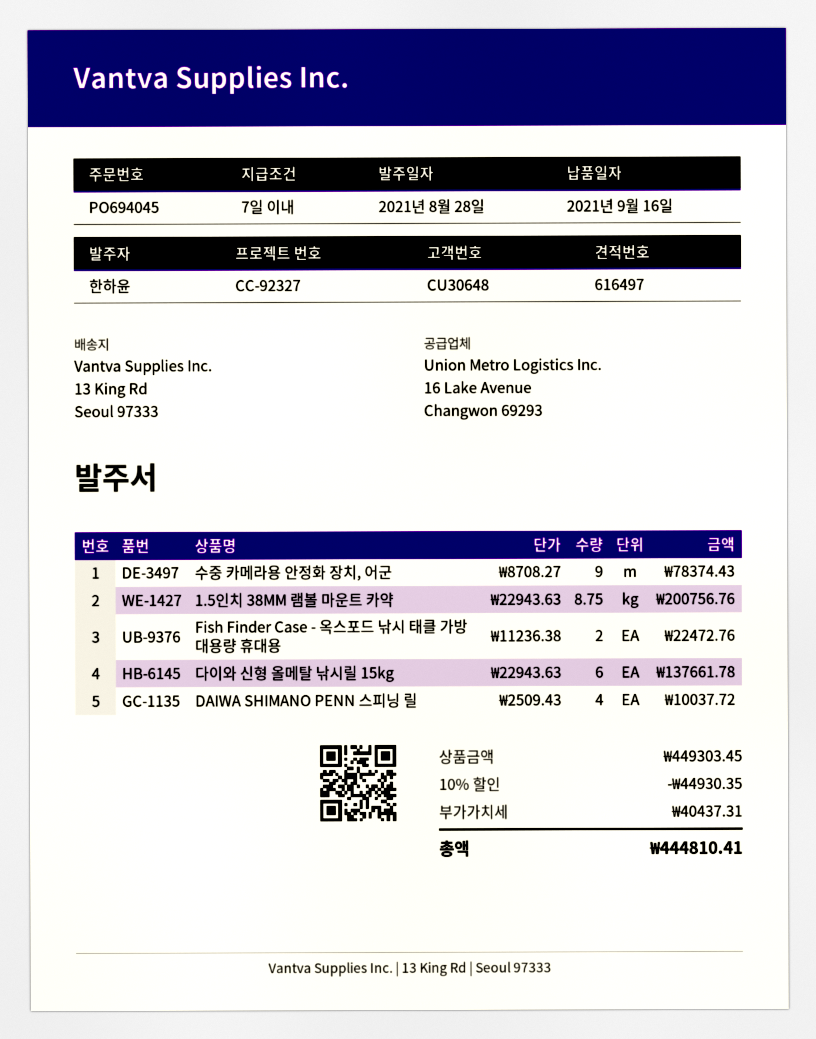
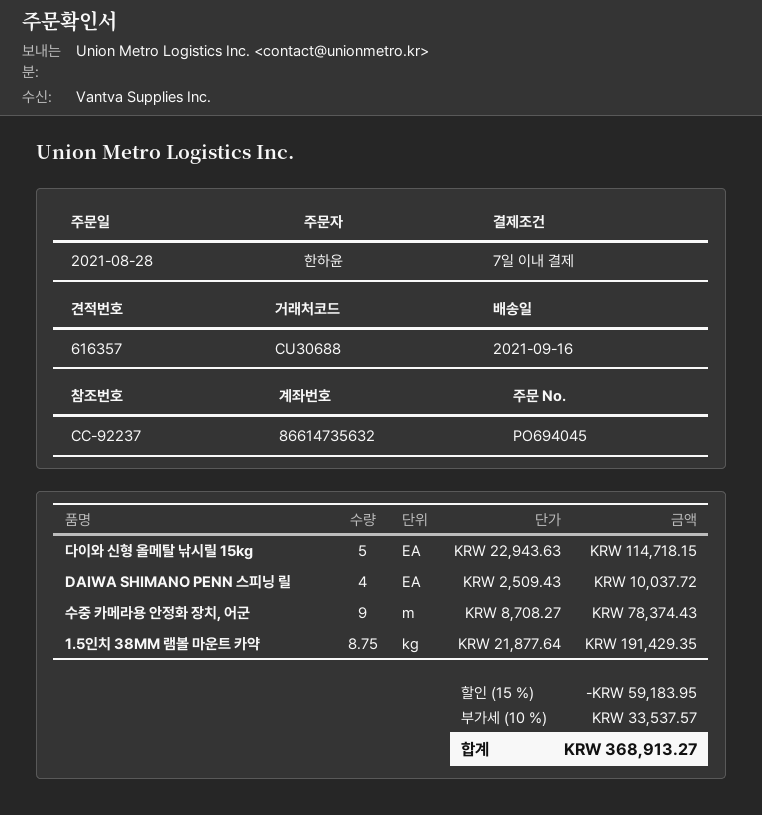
quote number: 616497 -> 616357
customer number: CU30648 -> CU30688
reference: CC-92327 -> CC-92237
1.5인치 38MM 램볼 마운트 카약: 8.75 x 22943.63 = 200756.76 -> 8.75 x 21877.64 = 191429.35
Fish Finder Case - 옥스포드 낚시 태클 가방 대용량 휴대용: 2 x 11236.38 = 22472.76 -> none
다이와 신형 올메탈 낚시릴 15kg: 6 x 22943.63 = 137661.78 -> 5 x 22943.63 = 114718.15
discount: 10% = 44930.35 -> 15% = 59183.95
tax: 40437.31 -> 33537.57
total: 444810.41 -> 368913.27

